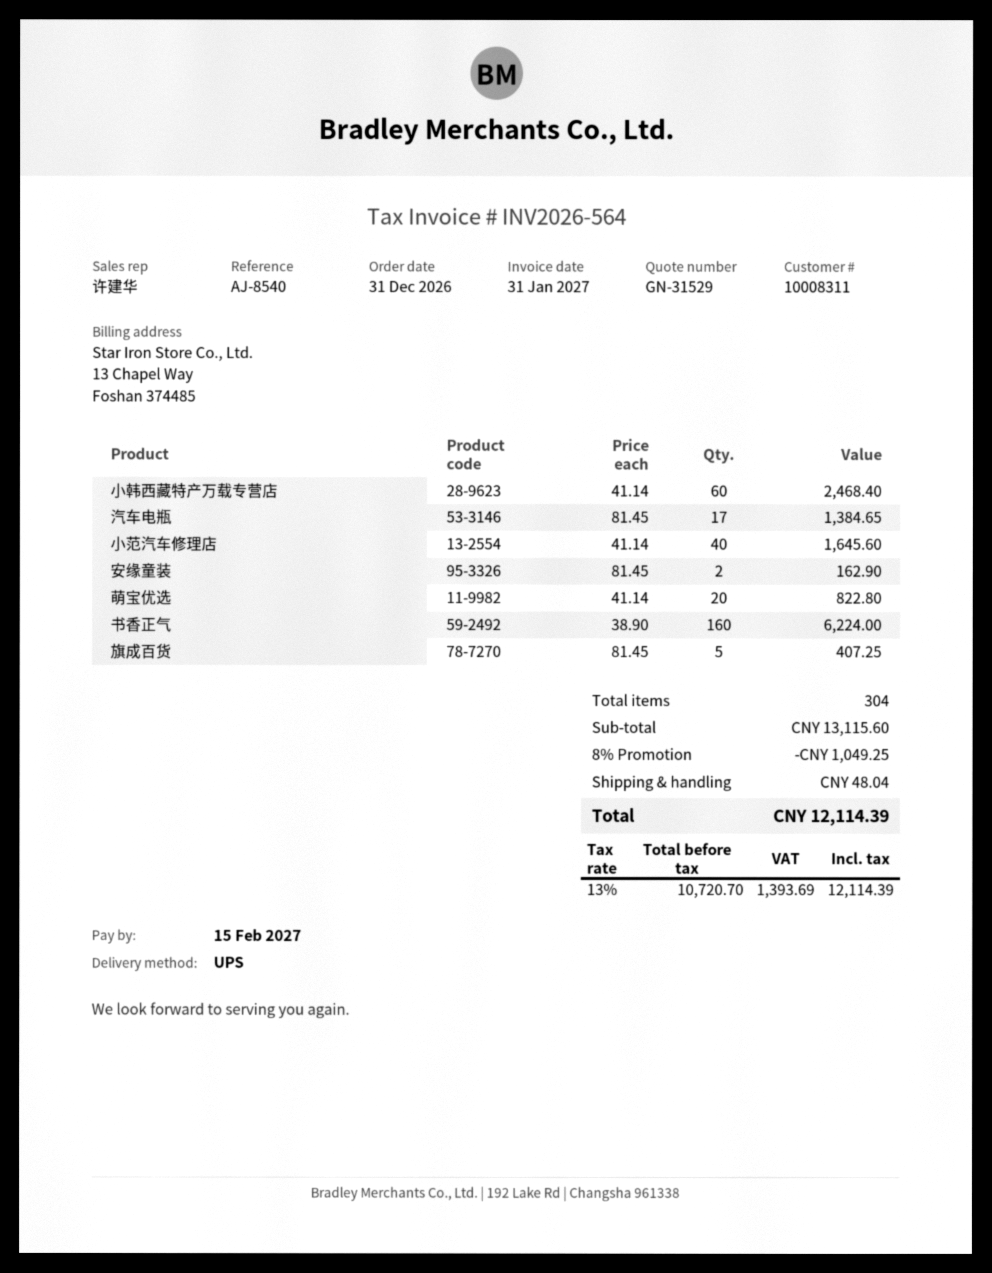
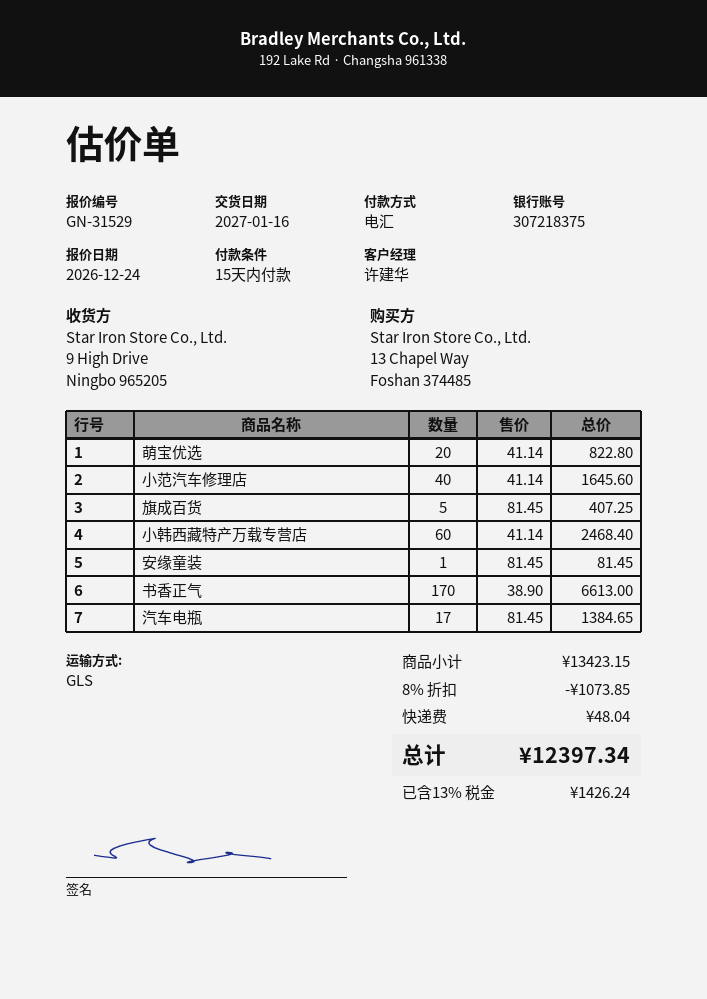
shipping method: UPS -> GLS
安缘童装: 2 x 81.45 = 162.90 -> 1 x 81.45 = 81.45
书香正气: 160 x 38.90 = 6224.00 -> 170 x 38.90 = 6613.00
subtotal: 13115.60 -> 13423.15
discount: 8% = 1049.25 -> 8% = 1073.85
tax: 13% = 1393.69 -> 13% = 1426.24
total: 12114.39 -> 12397.34

